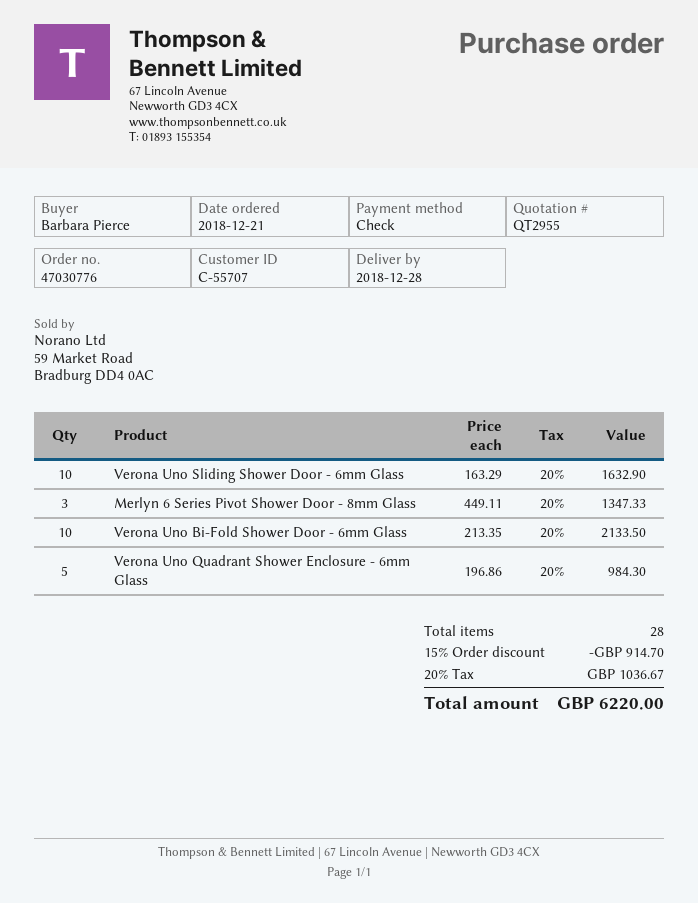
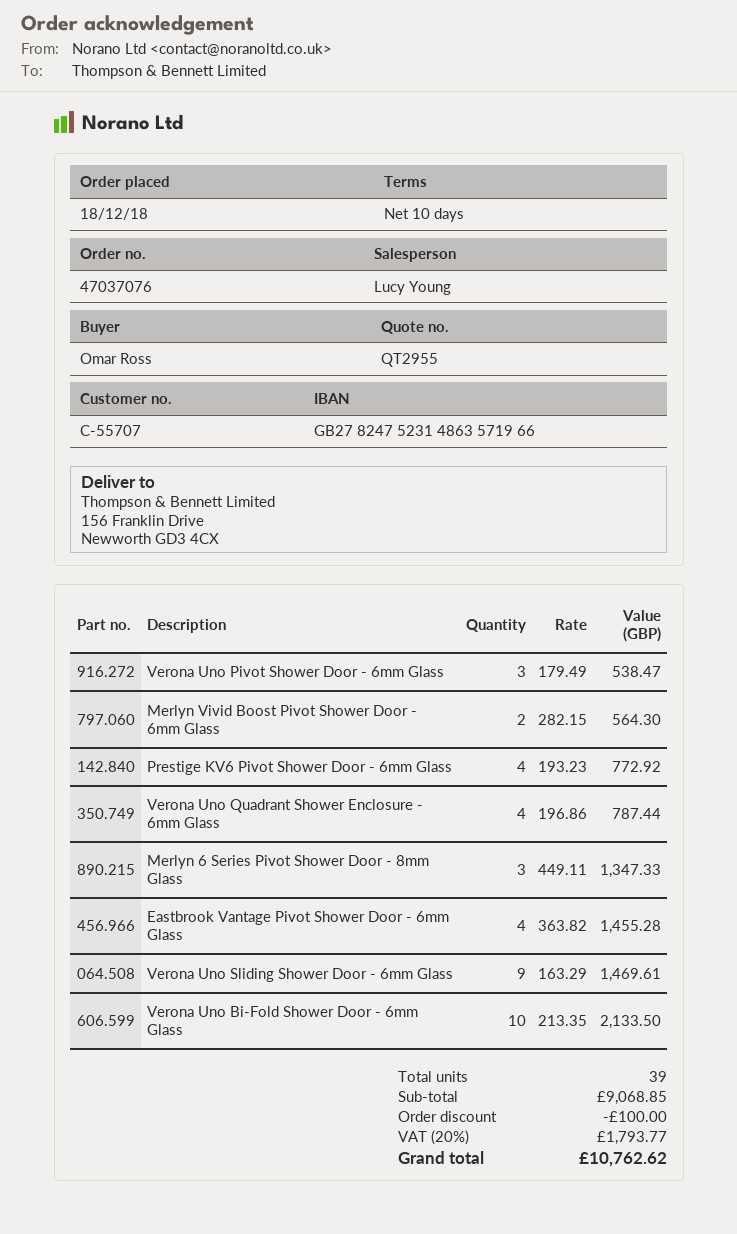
order number: 47030776 -> 47037076
order date: 2018-12-21 -> 2018-12-18
ordered by: Barbara Pierce -> Omar Ross
Verona Uno Sliding Shower Door - 6mm Glass: 10 x 163.29 = 1632.90 -> 9 x 163.29 = 1469.61
Verona Uno Quadrant Shower Enclosure - 6mm Glass: 5 x 196.86 = 984.30 -> 4 x 196.86 = 787.44
Verona Uno Pivot Shower Door - 6mm Glass: none -> 3 x 179.49 = 538.47
Merlyn Vivid Boost Pivot Shower Door - 6mm Glass: none -> 2 x 282.15 = 564.30
Prestige KV6 Pivot Shower Door - 6mm Glass: none -> 4 x 193.23 = 772.92
Eastbrook Vantage Pivot Shower Door - 6mm Glass: none -> 4 x 363.82 = 1455.28
total quantity: 28 -> 39
discount: 914.70 -> 100.00
tax: 20% = 1036.67 -> 20% = 1793.77
total: 6220.00 -> 10762.62

